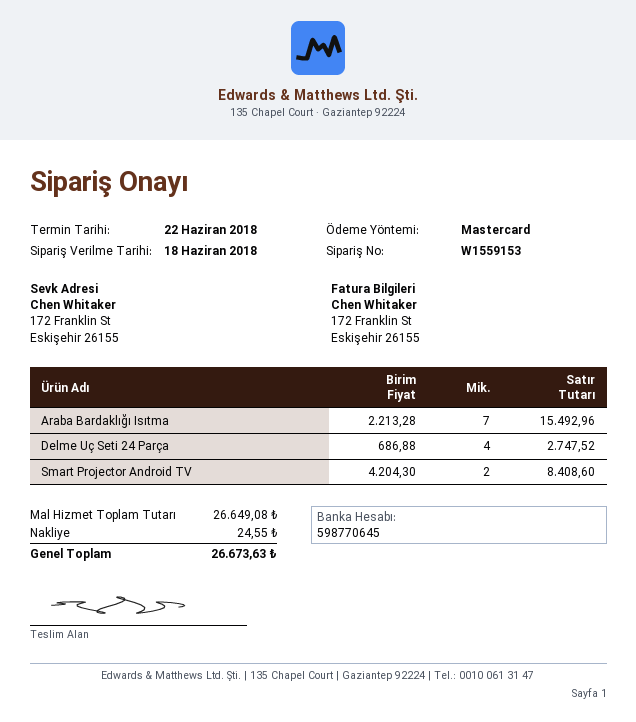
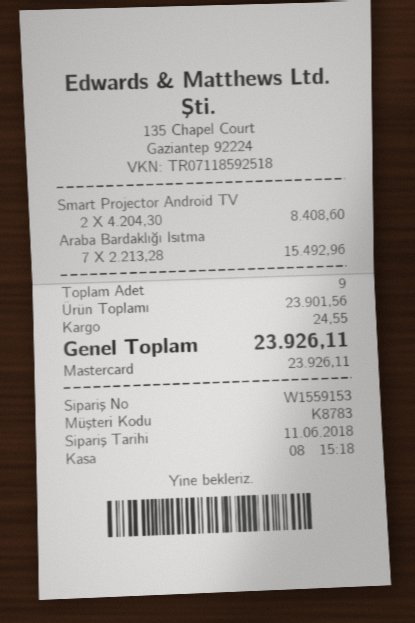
order date: 2018-06-18 -> 2018-06-11
Delme Uç Seti 24 Parça: 4 x 686.88 = 2747.52 -> none
subtotal: 26649.08 -> 23901.56
total: 26673.63 -> 23926.11

